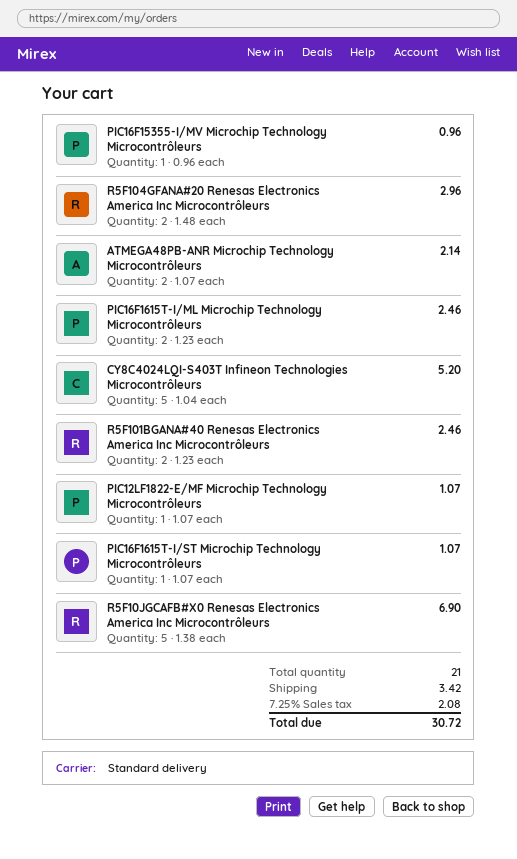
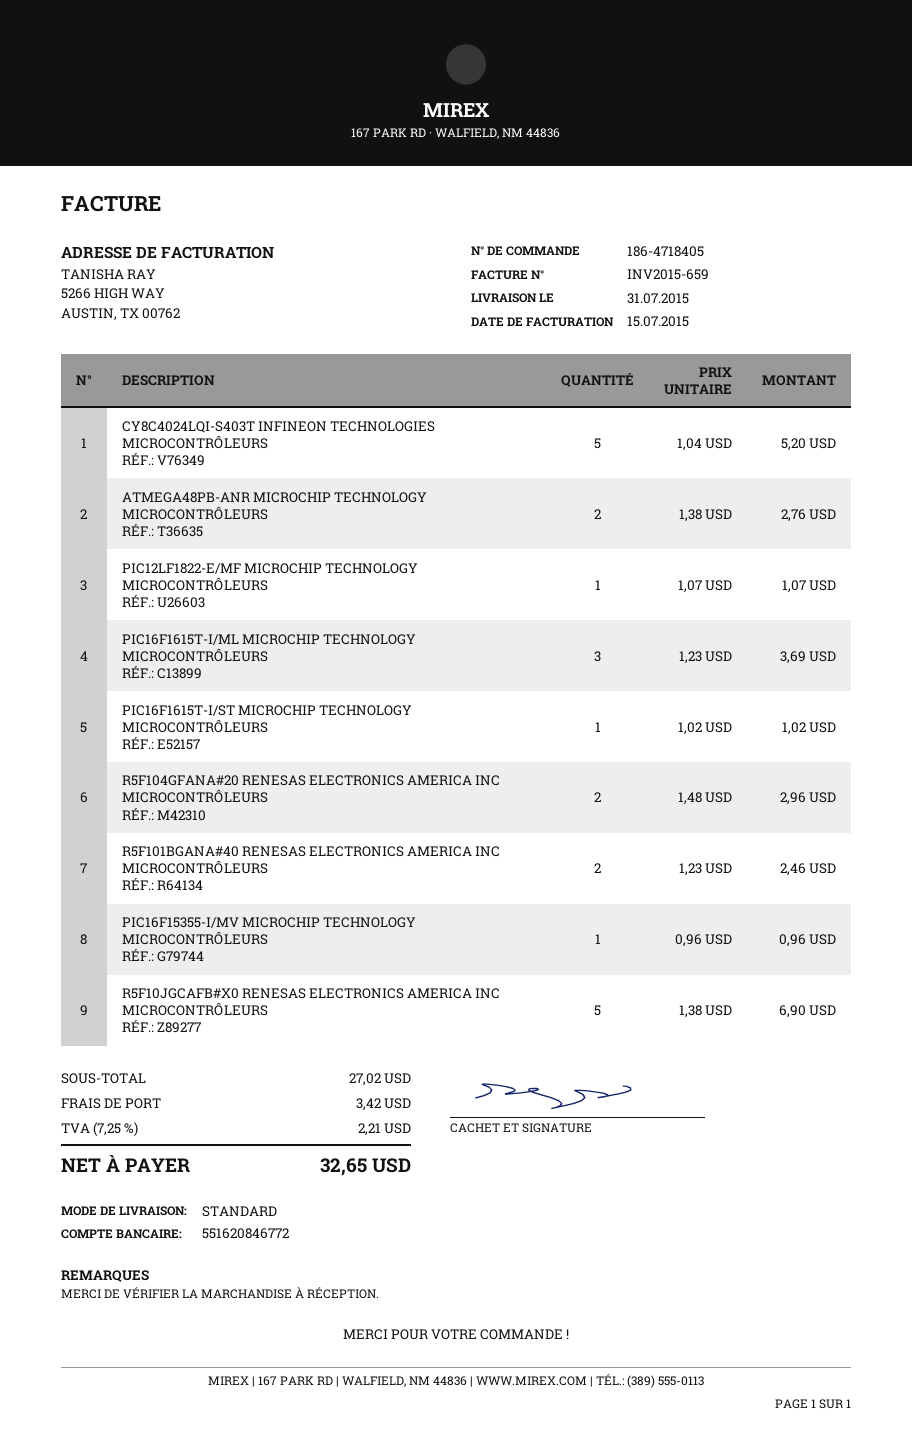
ATMEGA48PB-ANR Microchip Technology Microcontrôleurs: 2 x 1.07 = 2.14 -> 2 x 1.38 = 2.76
PIC16F1615T-I/ML Microchip Technology Microcontrôleurs: 2 x 1.23 = 2.46 -> 3 x 1.23 = 3.69
PIC16F1615T-I/ST Microchip Technology Microcontrôleurs: 1 x 1.07 = 1.07 -> 1 x 1.02 = 1.02
tax: 7.25% = 2.08 -> 7.25% = 2.21
total: 30.72 -> 32.65

